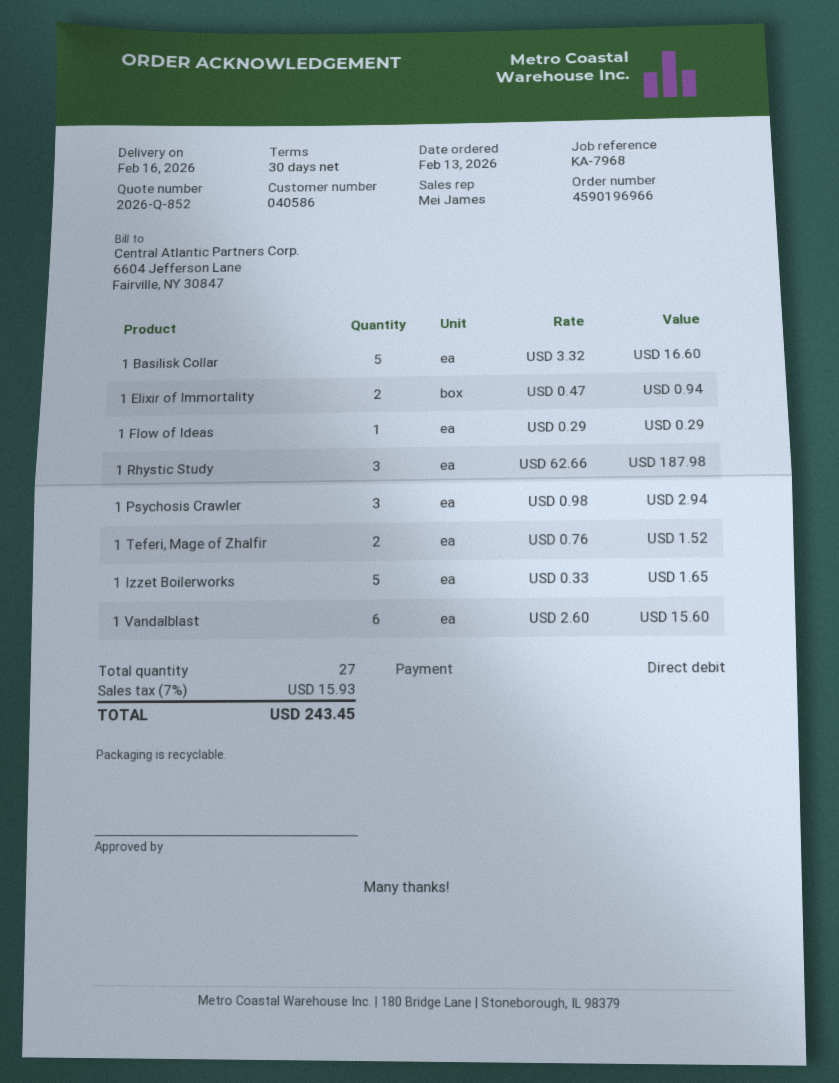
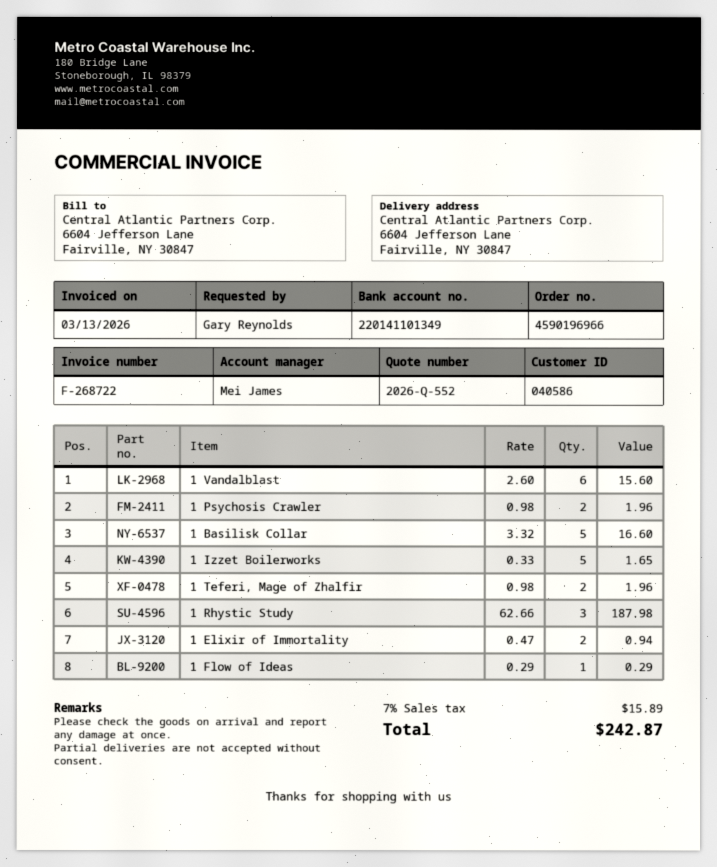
quote number: 2026-Q-852 -> 2026-Q-552
1 Psychosis Crawler: 3 x 0.98 = 2.94 -> 2 x 0.98 = 1.96
1 Teferi, Mage of Zhalfir: 2 x 0.76 = 1.52 -> 2 x 0.98 = 1.96
tax: 7% = 15.93 -> 7% = 15.89
total: 243.45 -> 242.87

